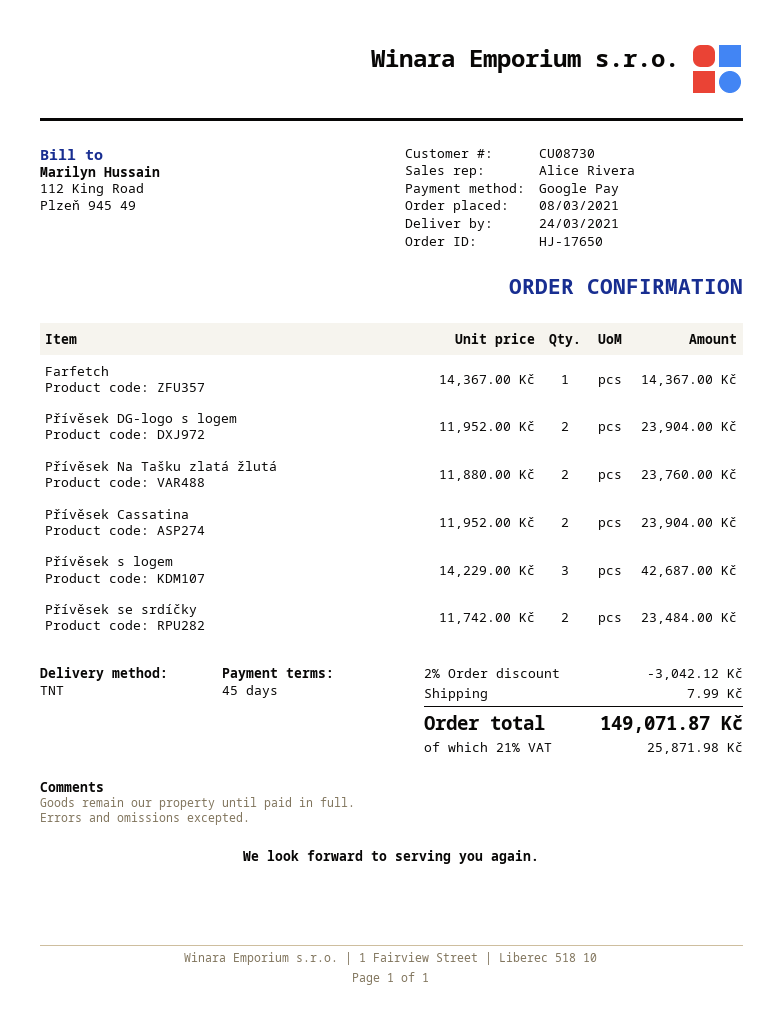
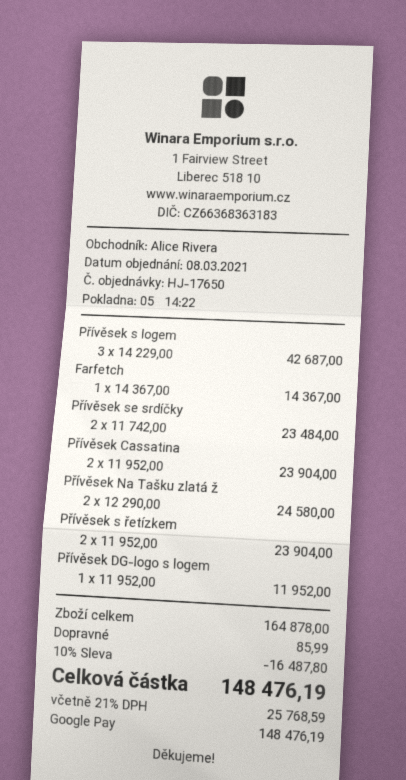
Přívěsek DG-logo s logem: 2 x 11952.00 = 23904.00 -> 1 x 11952.00 = 11952.00
Přívěsek Na Tašku zlatá žlutá: 2 x 11880.00 = 23760.00 -> 2 x 12290.00 = 24580.00
Přívěsek s řetízkem: none -> 2 x 11952.00 = 23904.00
discount: 2% = 3042.12 -> 10% = 16487.80
shipping: 7.99 -> 85.99
tax: 21% = 25871.98 -> 21% = 25768.59
total: 149071.87 -> 148476.19

